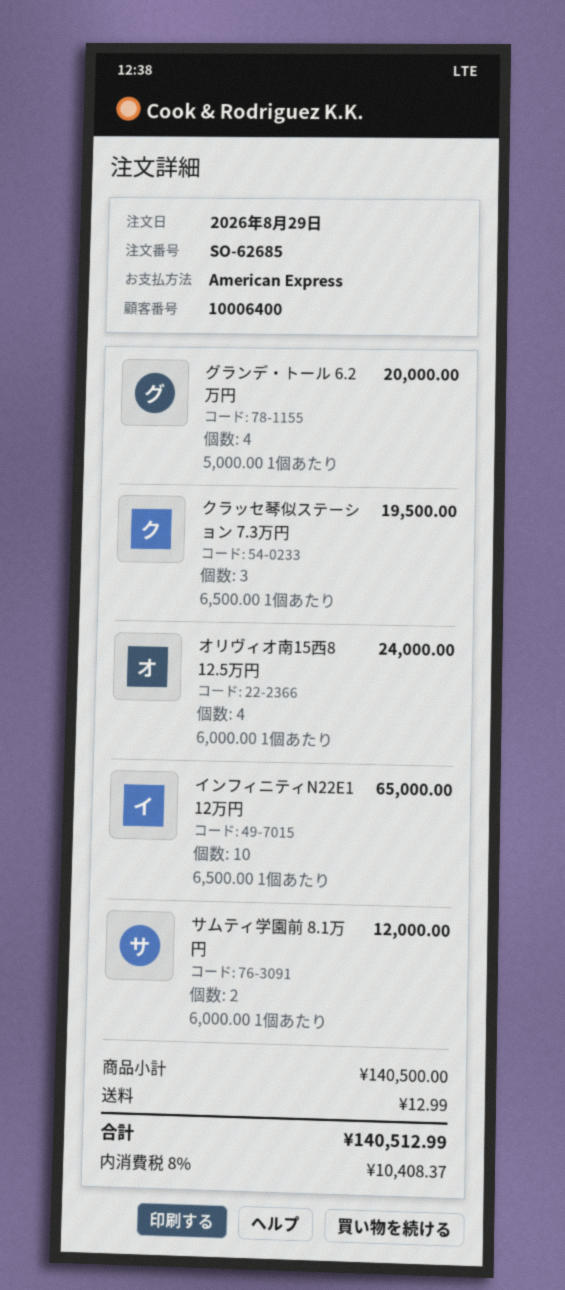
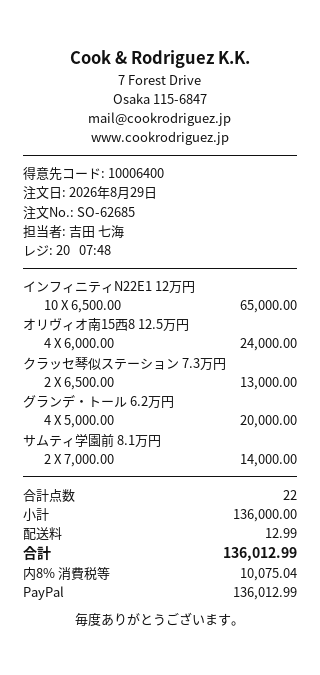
payment method: American Express -> PayPal
クラッセ琴似ステーション 7.3万円: 3 x 6500.00 = 19500.00 -> 2 x 6500.00 = 13000.00
サムティ学園前 8.1万円: 2 x 6000.00 = 12000.00 -> 2 x 7000.00 = 14000.00
subtotal: 140500.00 -> 136000.00
tax: 8% = 10408.37 -> 8% = 10075.04
total: 140512.99 -> 136012.99

